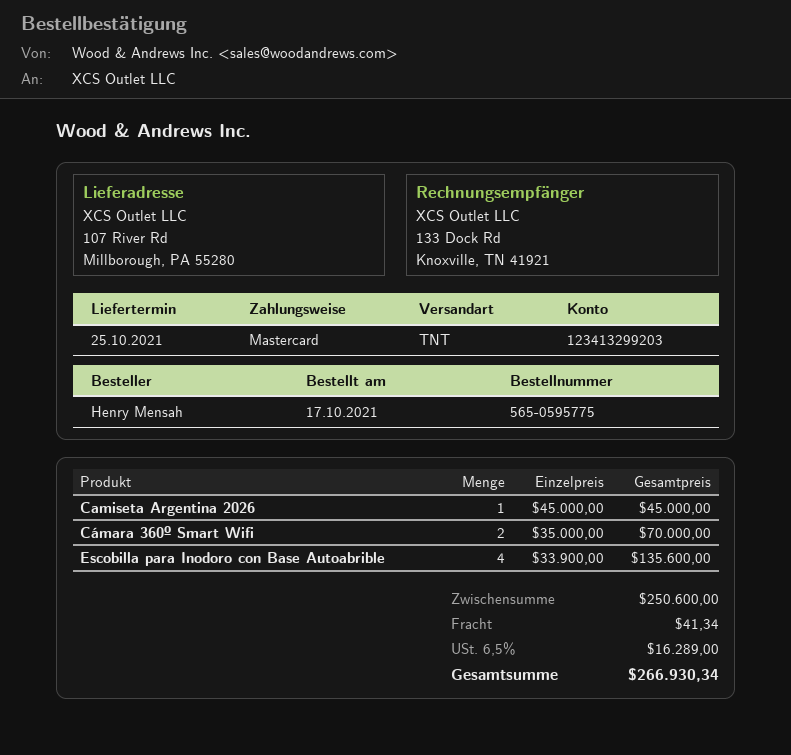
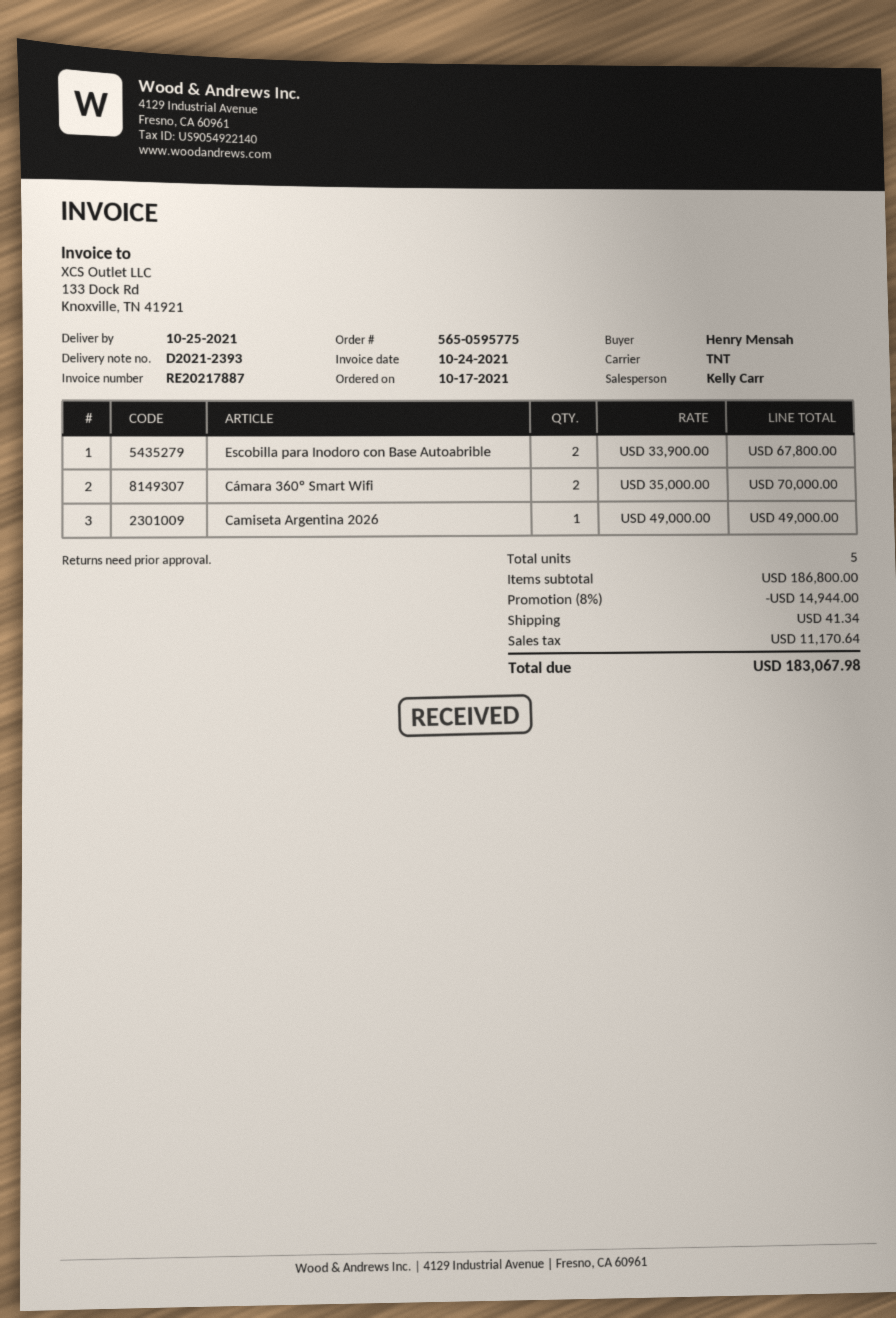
Camiseta Argentina 2026: 1 x 45000.00 = 45000.00 -> 1 x 49000.00 = 49000.00
Escobilla para Inodoro con Base Autoabrible: 4 x 33900.00 = 135600.00 -> 2 x 33900.00 = 67800.00
subtotal: 250600.00 -> 186800.00
discount: none -> 8% = 14944.00
tax: 16289.00 -> 11170.64
total: 266930.34 -> 183067.98

